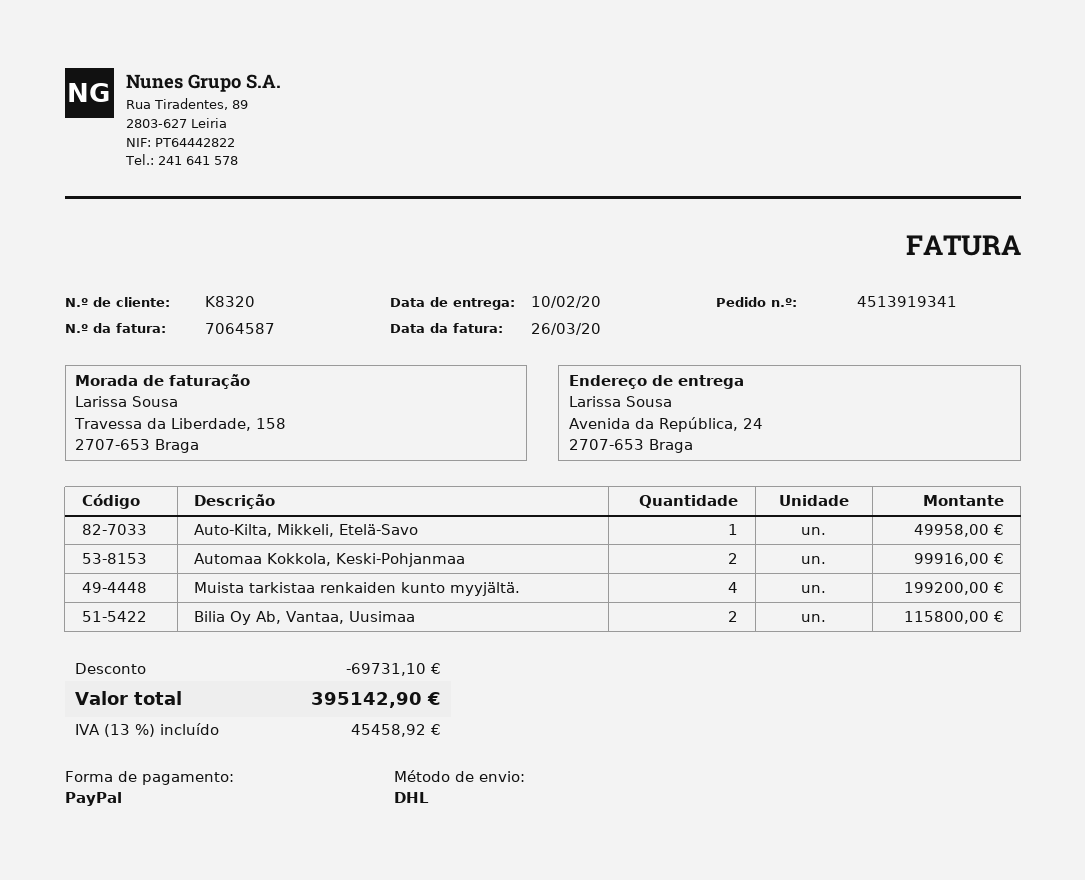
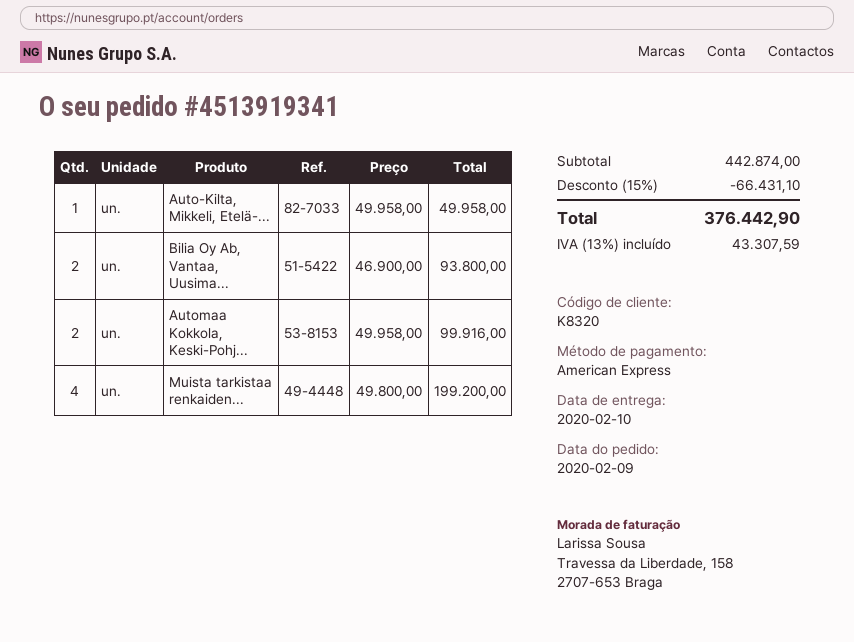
payment method: PayPal -> American Express
Bilia Oy Ab, Vantaa, Uusimaa: 2 for 115800.00 -> 2 for 93800.00
discount: 69731.10 -> 66431.10
tax: 13% = 45458.92 -> 13% = 43307.59
total: 395142.90 -> 376442.90

